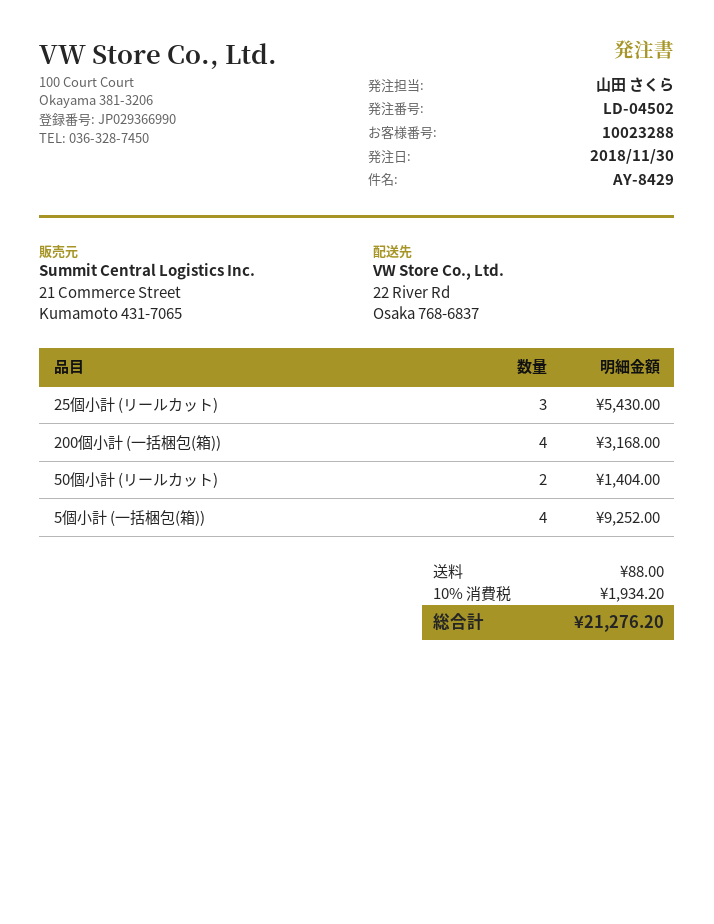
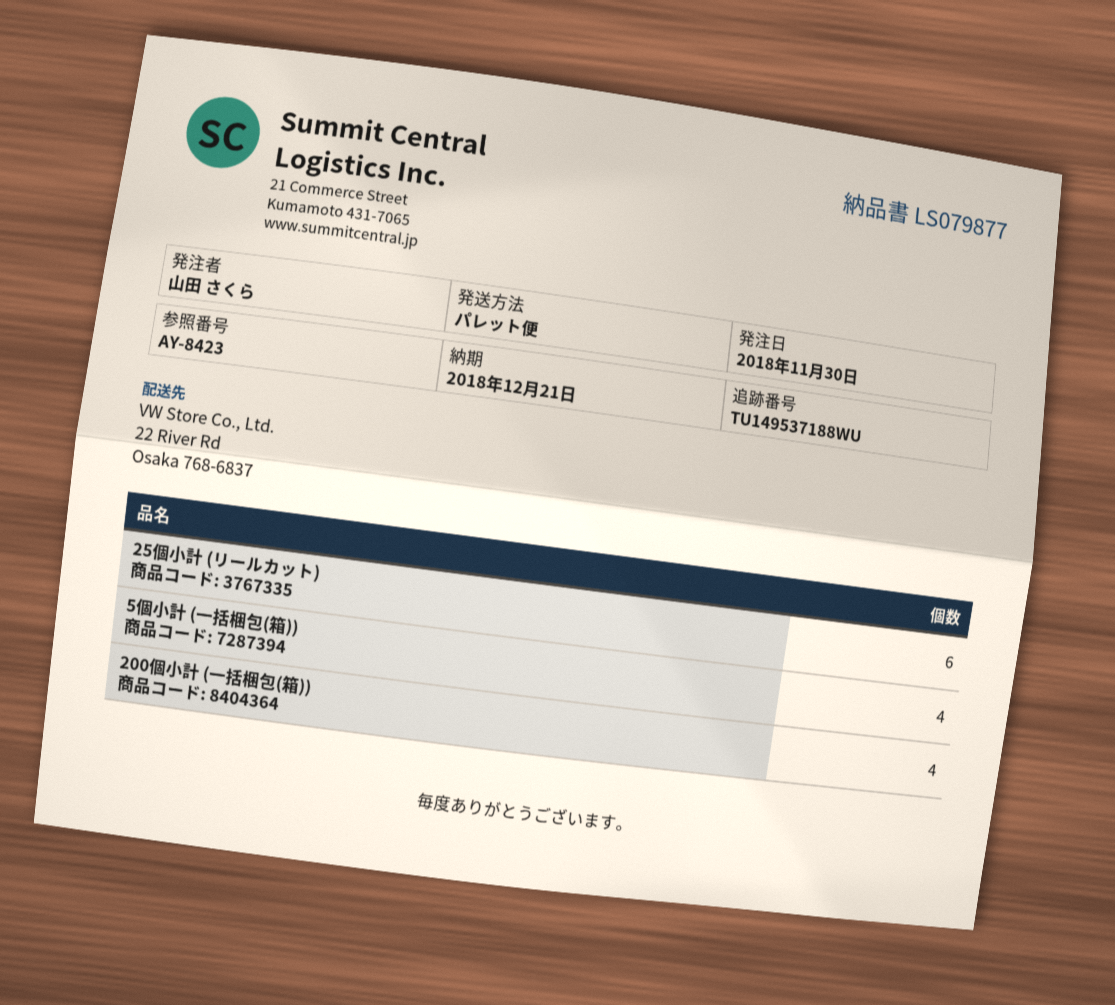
reference: AY-8429 -> AY-8423
25個小計 (リールカット): 3 -> 6
50個小計 (リールカット): 2 -> none

